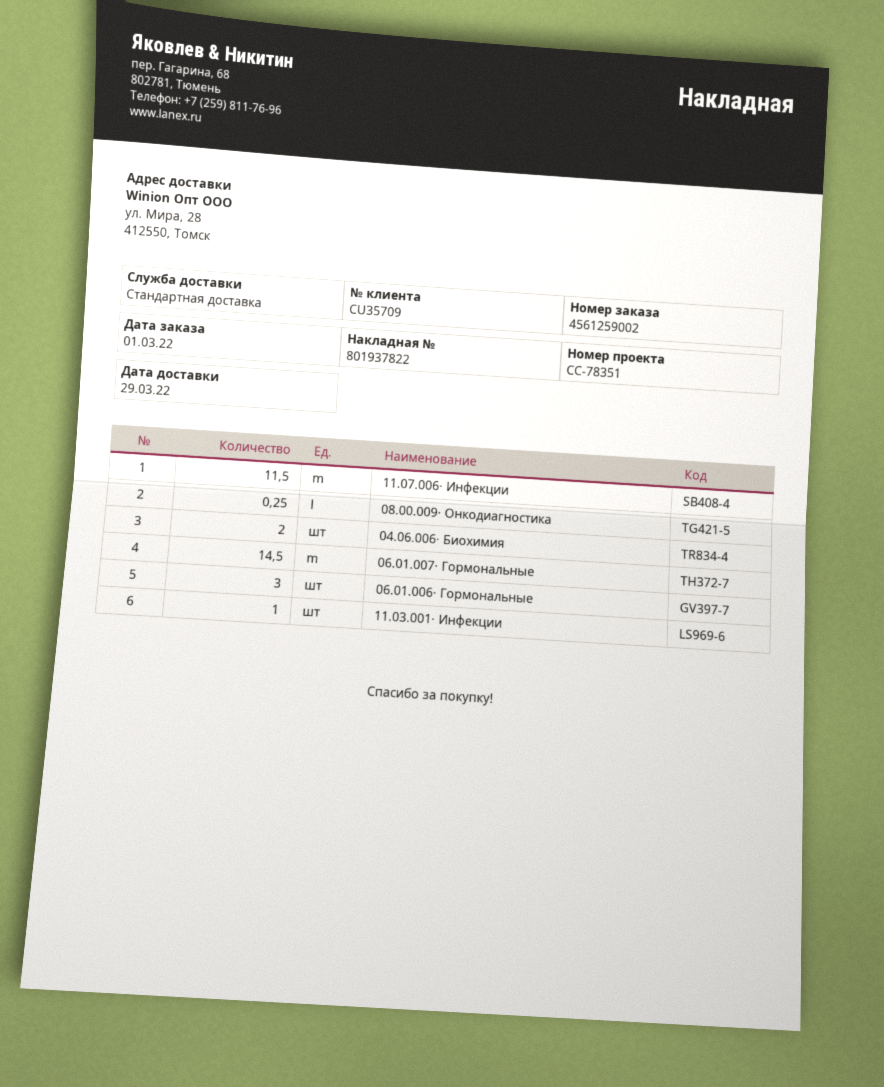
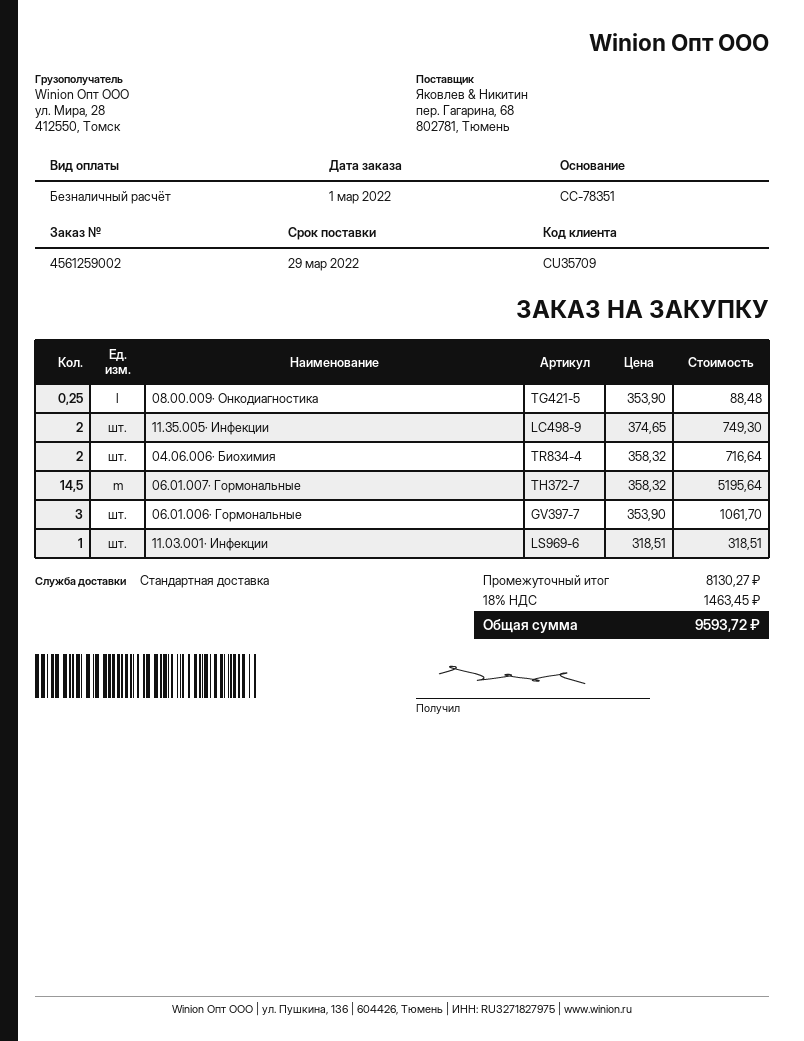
11.07.006· Инфекции: 11.5 -> none
11.35.005· Инфекции: none -> 2

